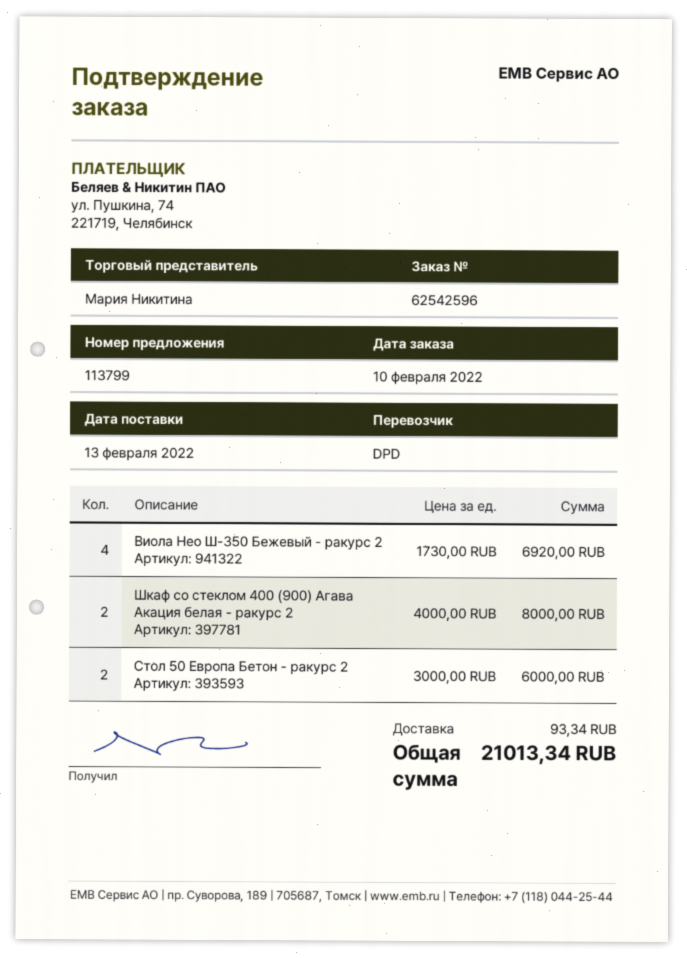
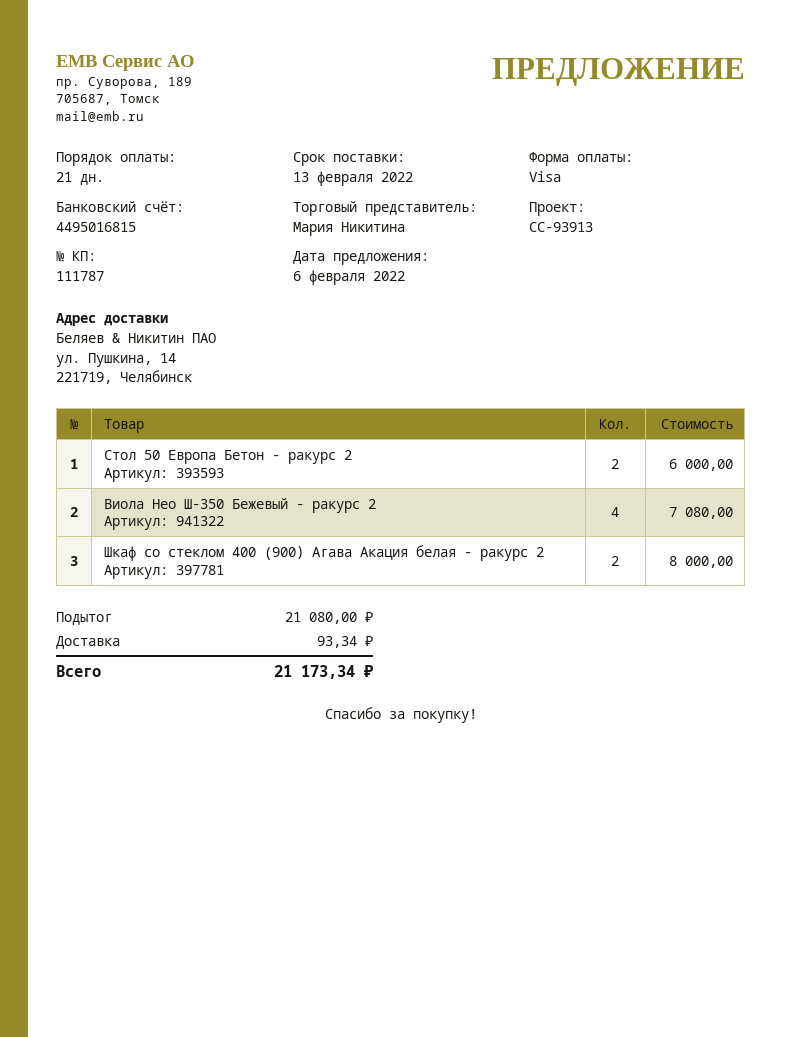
quote number: 113799 -> 111787
Виола Нео Ш-350 Бежевый - ракурс 2: 4 for 6920.00 -> 4 for 7080.00
total: 21013.34 -> 21173.34

